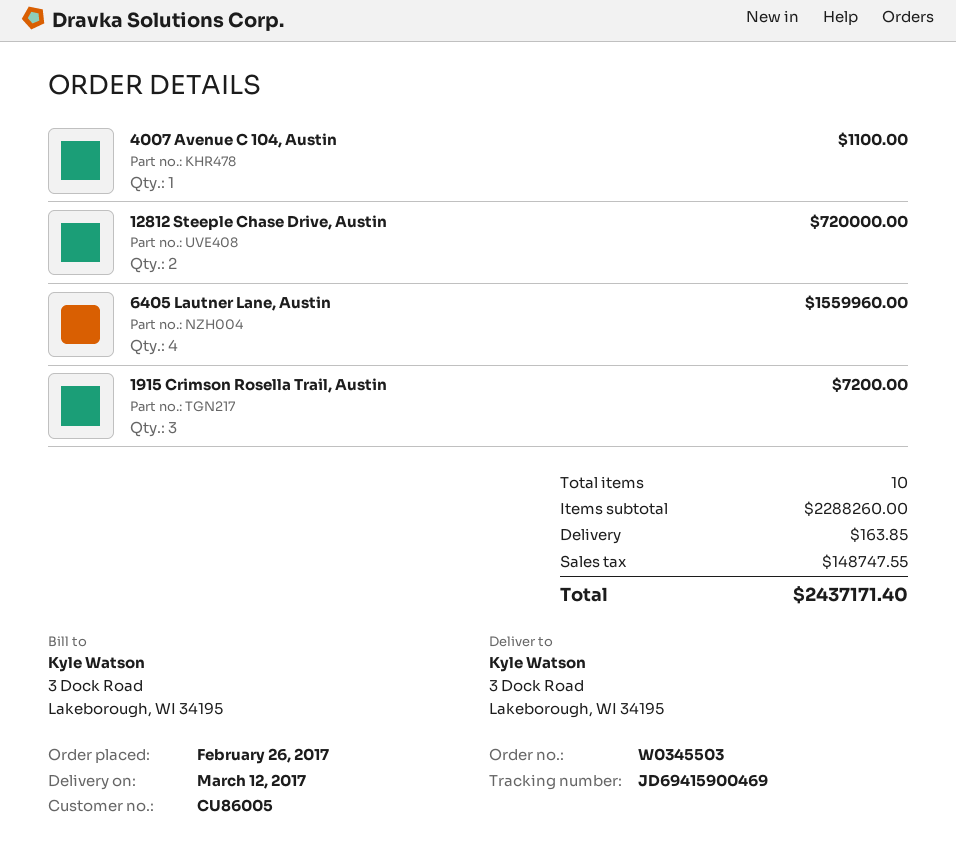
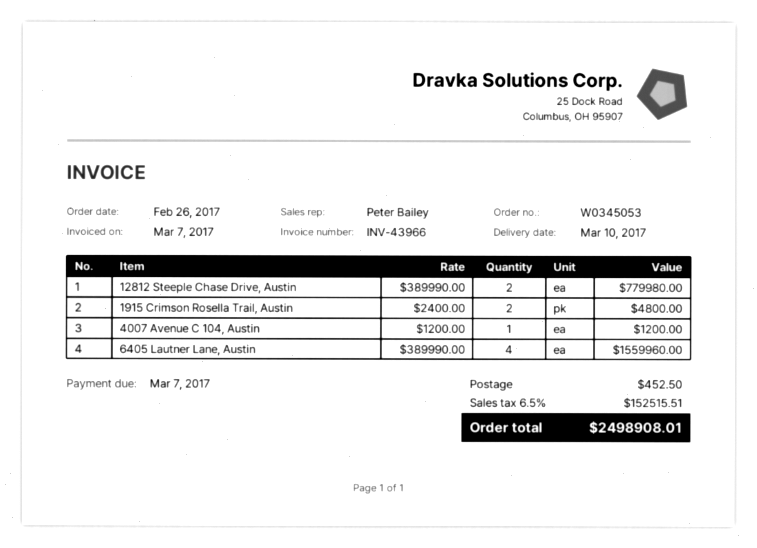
order number: W0345503 -> W0345053
delivery date: 2017-03-12 -> 2017-03-10
4007 Avenue C 104, Austin: 1 for 1100.00 -> 1 for 1200.00
12812 Steeple Chase Drive, Austin: 2 for 720000.00 -> 2 for 779980.00
1915 Crimson Rosella Trail, Austin: 3 for 7200.00 -> 2 for 4800.00
shipping: 163.85 -> 452.50
tax: 148747.55 -> 152515.51
total: 2437171.40 -> 2498908.01

